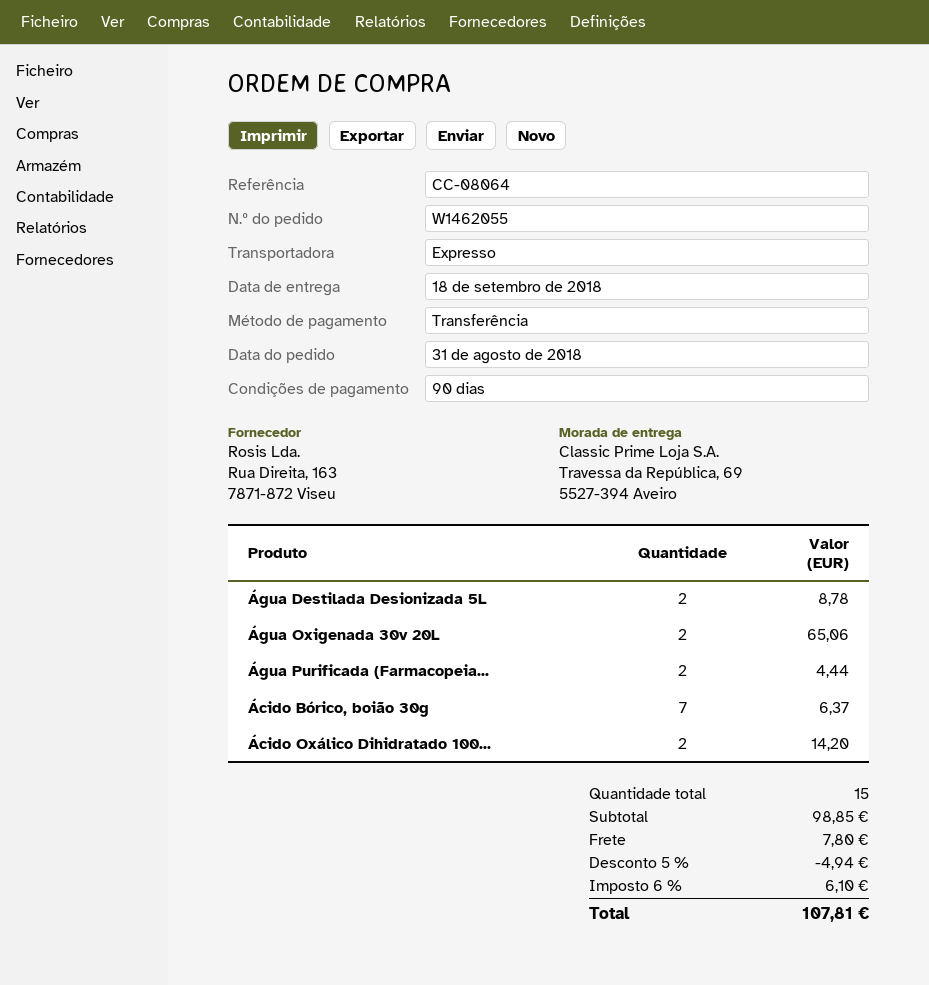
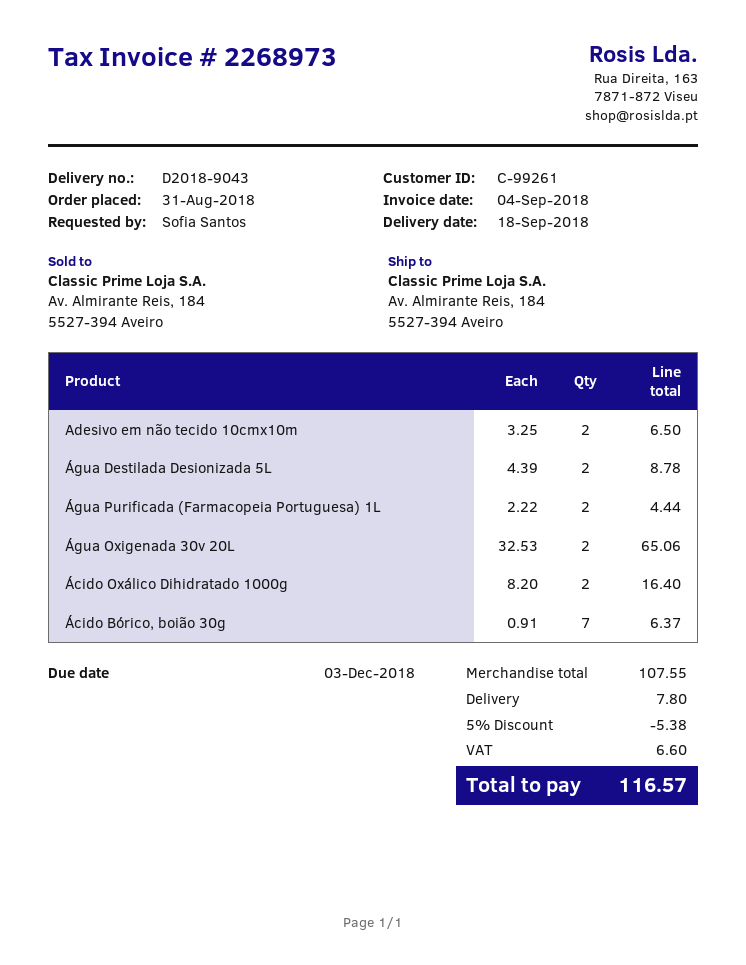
ship to: Travessa da República, 69, 5527-394 Aveiro -> Av. Almirante Reis, 184, 5527-394 Aveiro
Ácido Oxálico Dihidratado 100...: 2 for 14.20 -> 2 for 16.40
Adesivo em não tecido 10cmx10m: none -> 2 for 6.50
subtotal: 98.85 -> 107.55
discount: 5% = 4.94 -> 5% = 5.38
tax: 6.10 -> 6.60
total: 107.81 -> 116.57

